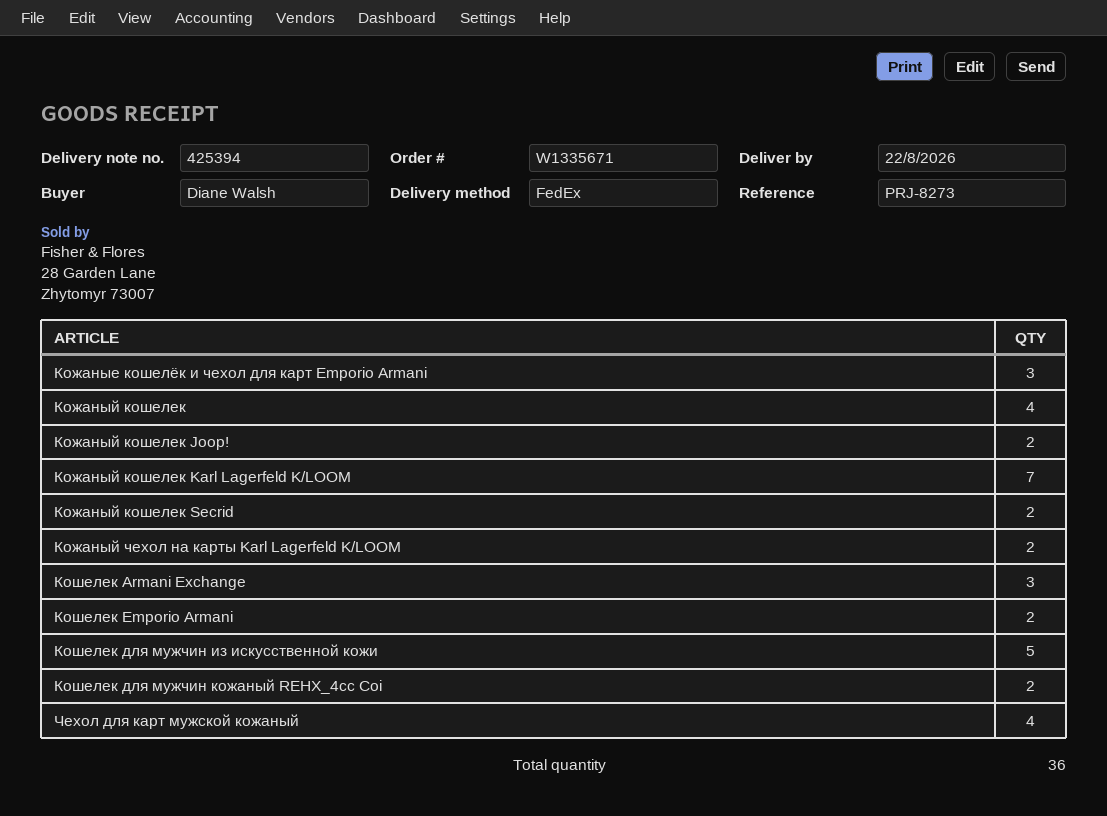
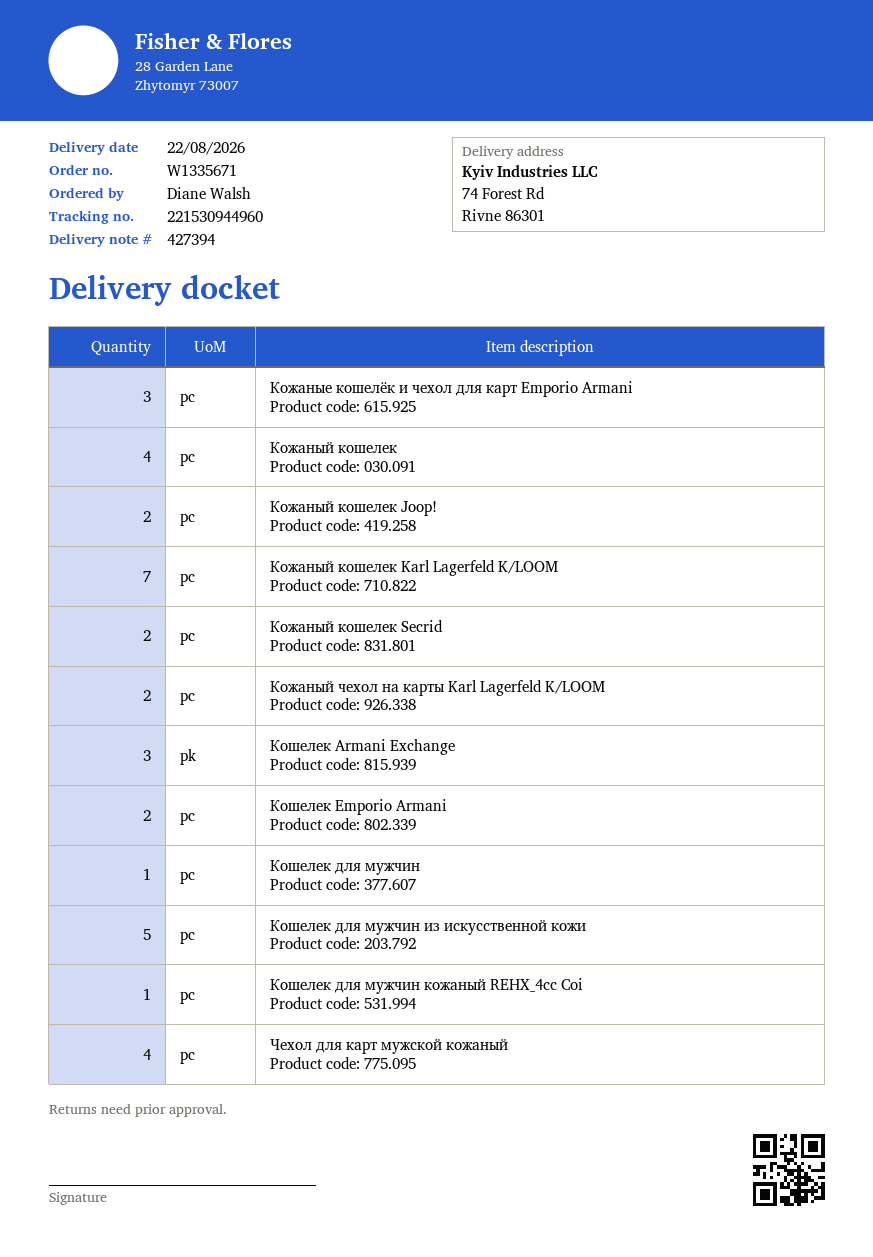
delivery note number: 425394 -> 427394
Кошелек для мужчин кожаный REHX_4cc Coi: 2 -> 1
Кошелек для мужчин: none -> 1

